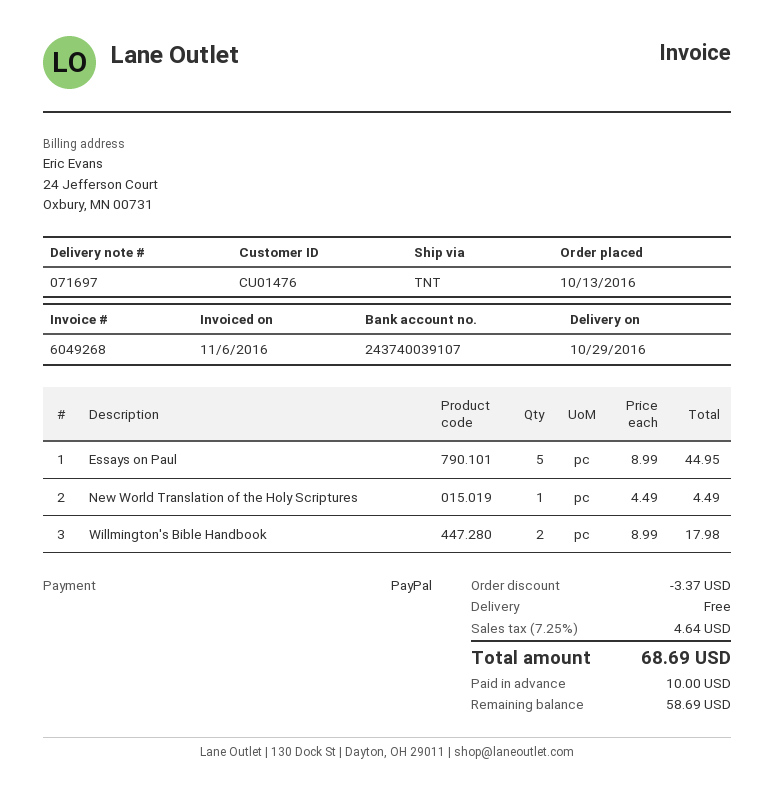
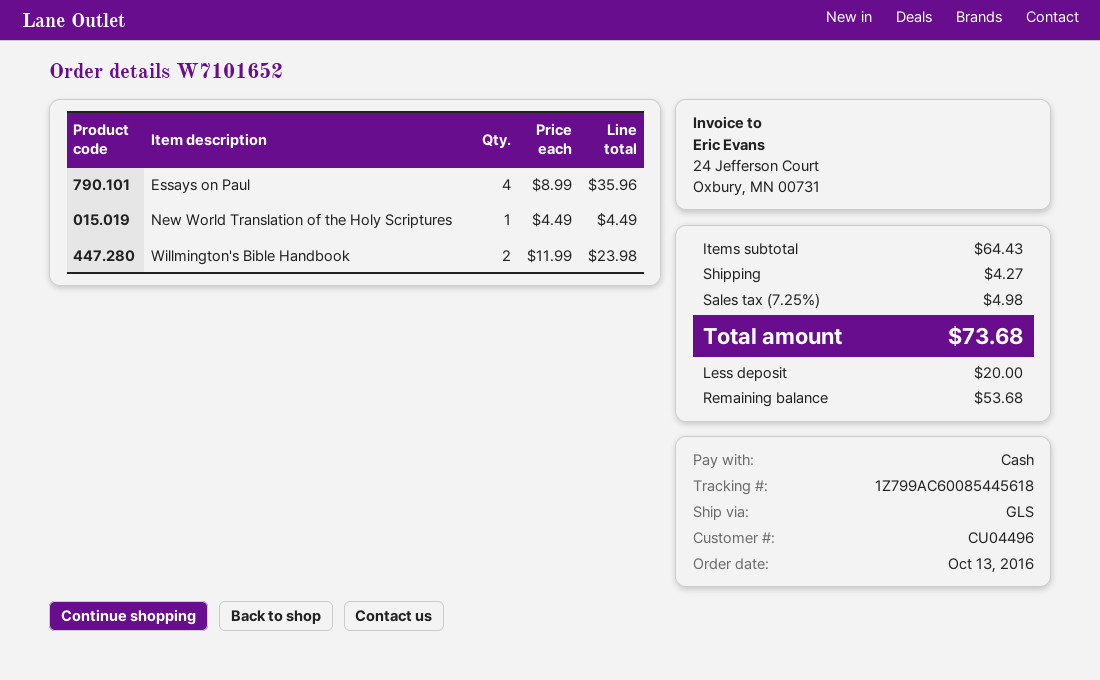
customer number: CU01476 -> CU04496
payment method: PayPal -> cash
shipping method: TNT -> GLS
Essays on Paul: 5 x 8.99 = 44.95 -> 4 x 8.99 = 35.96
Willmington's Bible Handbook: 2 x 8.99 = 17.98 -> 2 x 11.99 = 23.98
discount: 3.37 -> none
shipping: 0.00 -> 4.27
tax: 7.25% = 4.64 -> 7.25% = 4.98
total: 68.69 -> 73.68
deposit: 10.00 -> 20.00
balance: 58.69 -> 53.68

